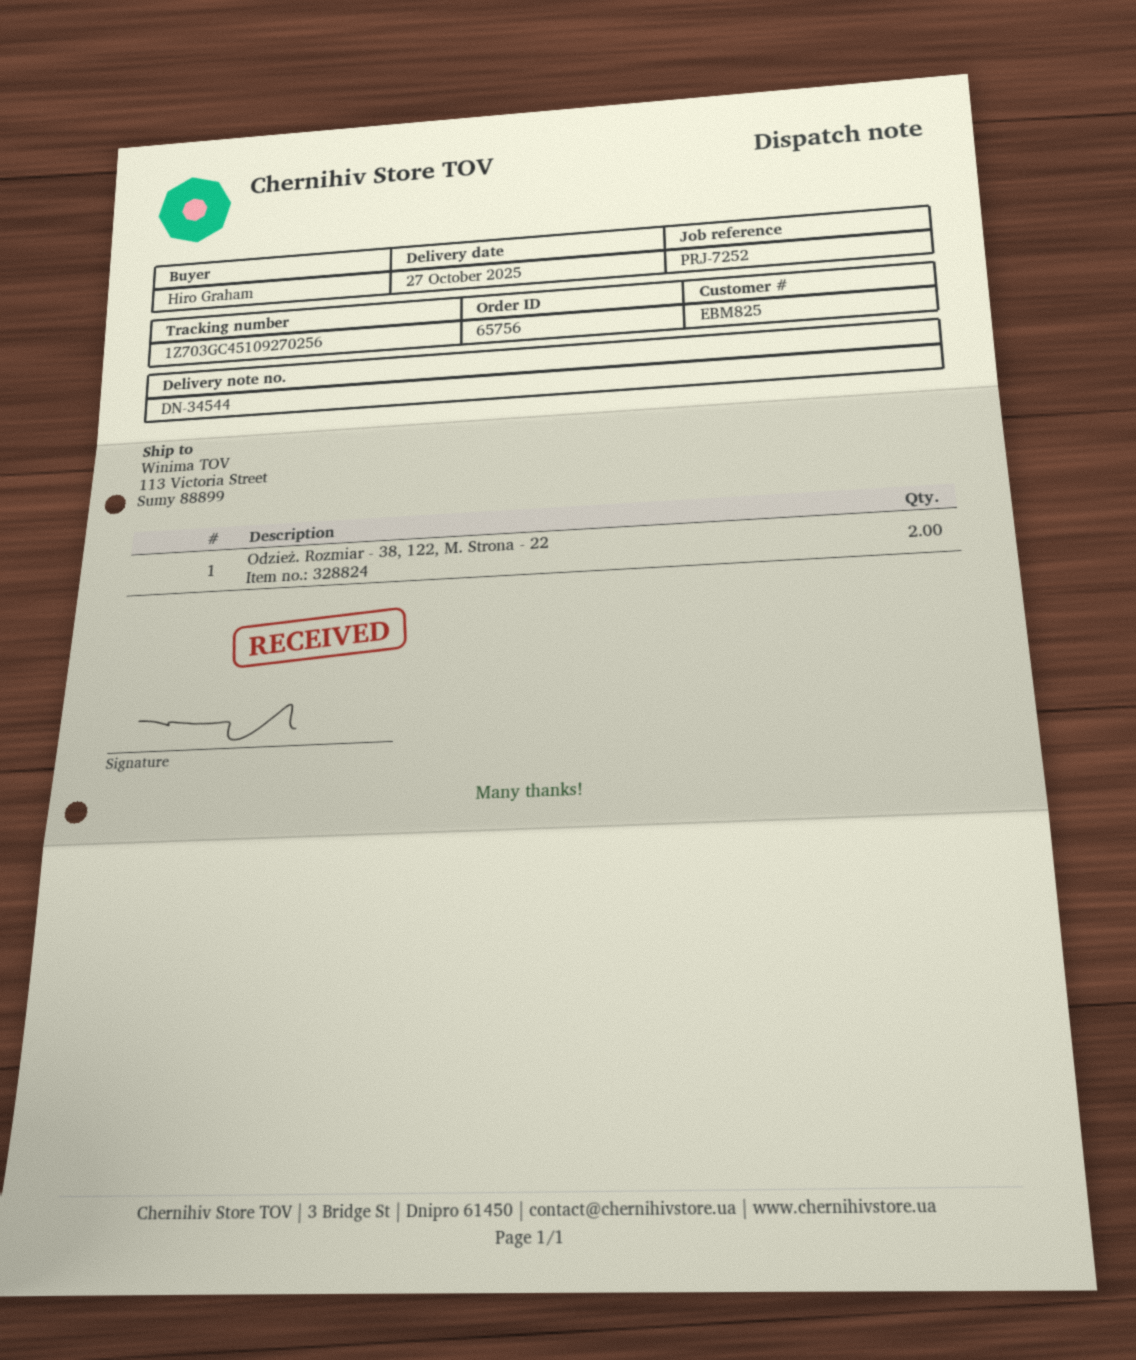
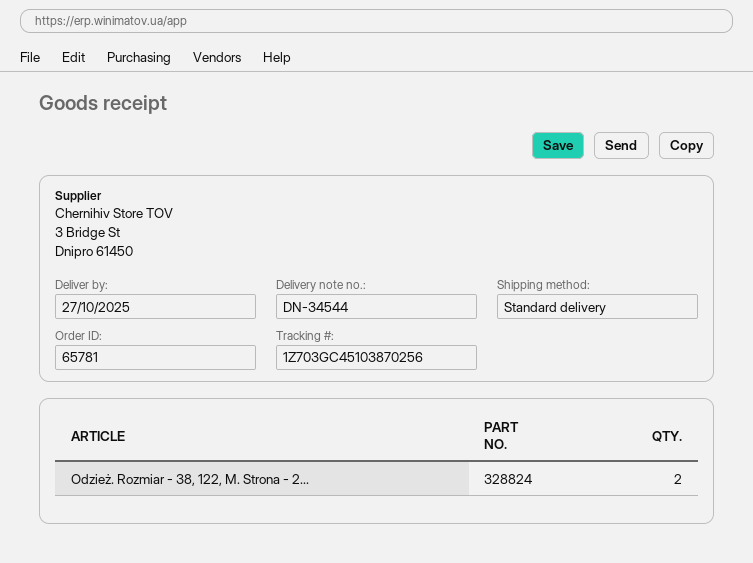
order number: 65756 -> 65781
tracking number: 1Z703GC45109270256 -> 1Z703GC45103870256

